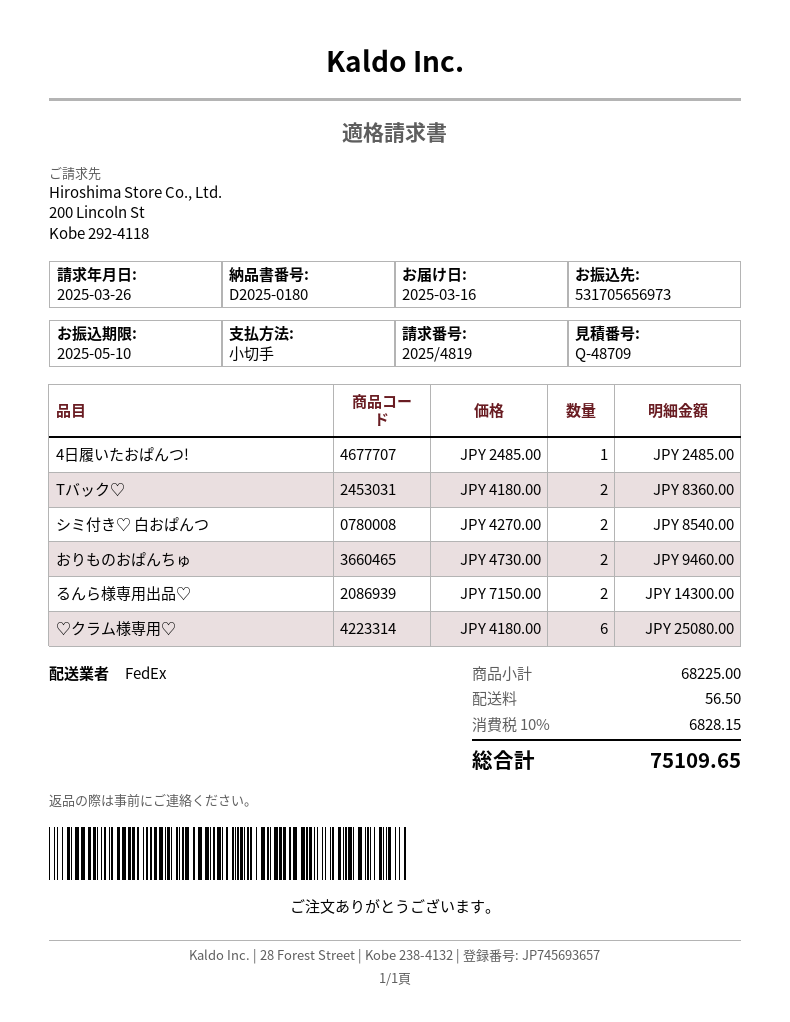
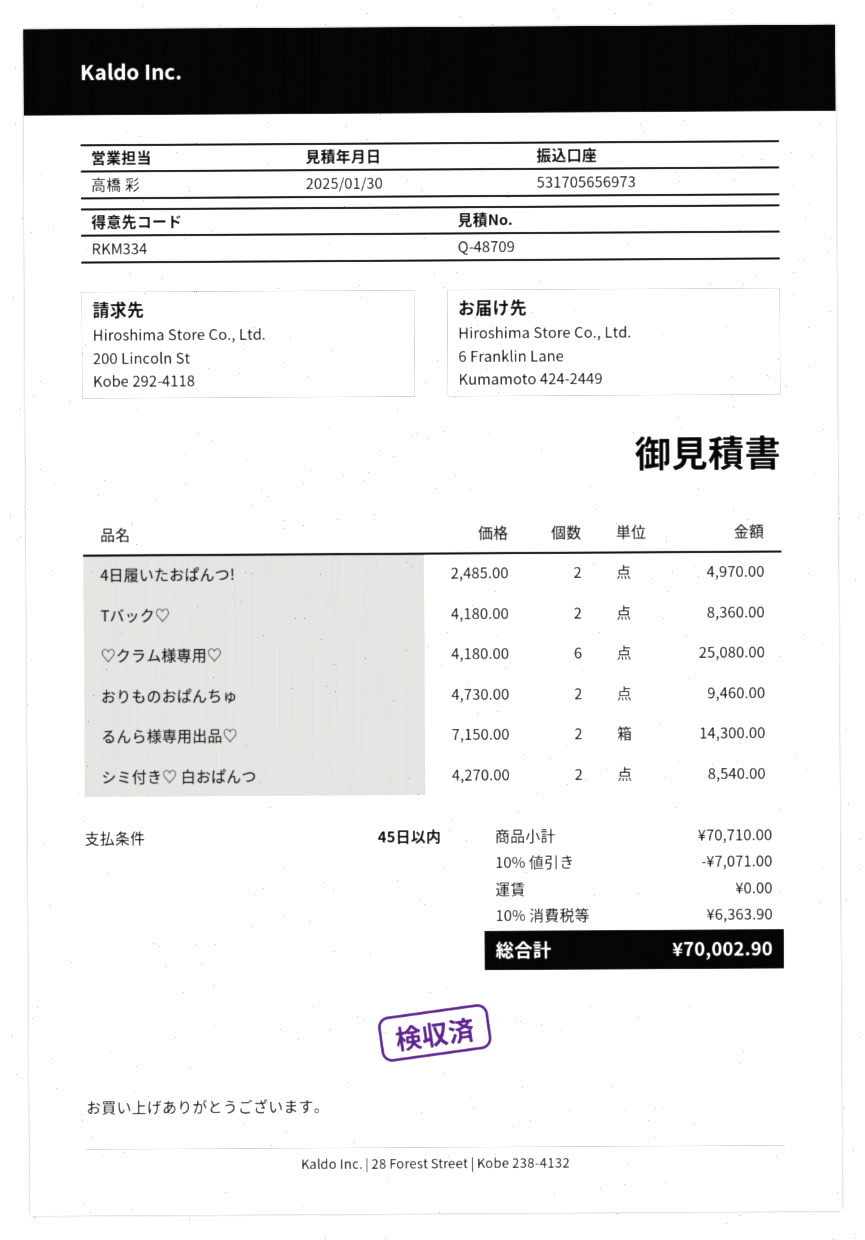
4日履いたおぱんつ!: 1 x 2485.00 = 2485.00 -> 2 x 2485.00 = 4970.00
subtotal: 68225.00 -> 70710.00
discount: none -> 10% = 7071.00
shipping: 56.50 -> 0.00
tax: 10% = 6828.15 -> 10% = 6363.90
total: 75109.65 -> 70002.90

